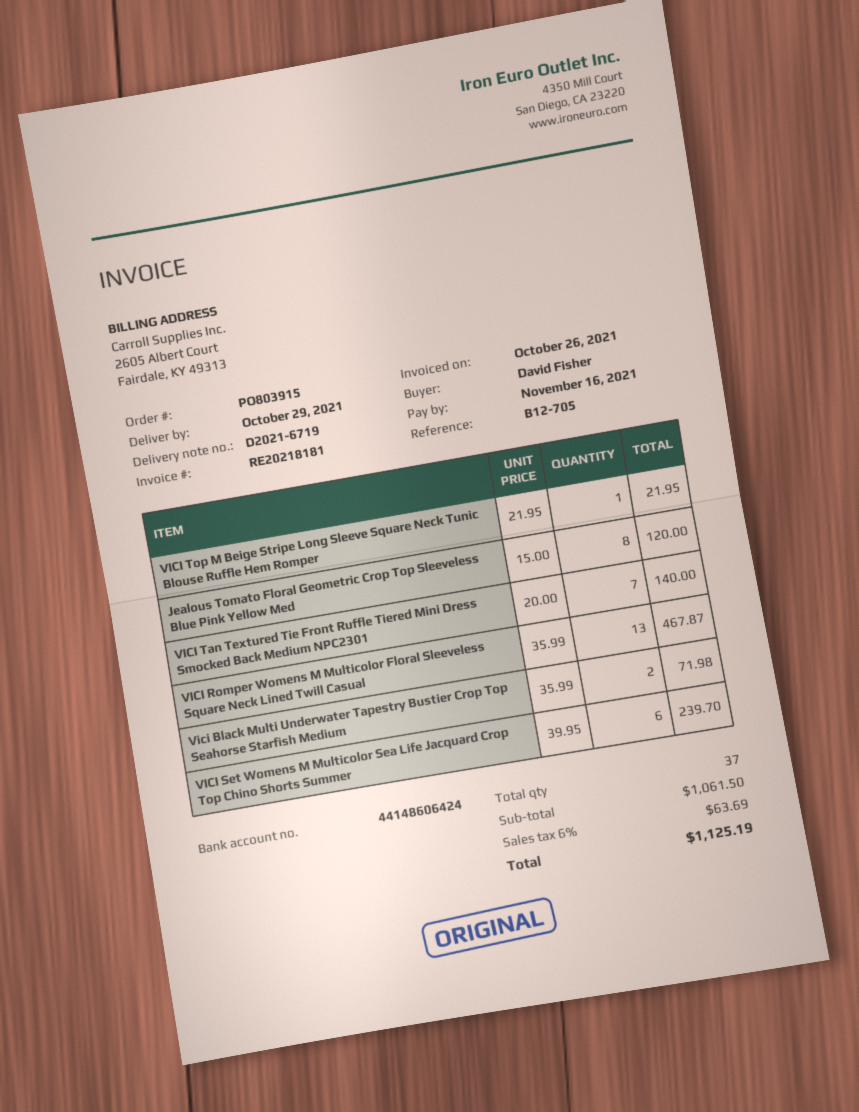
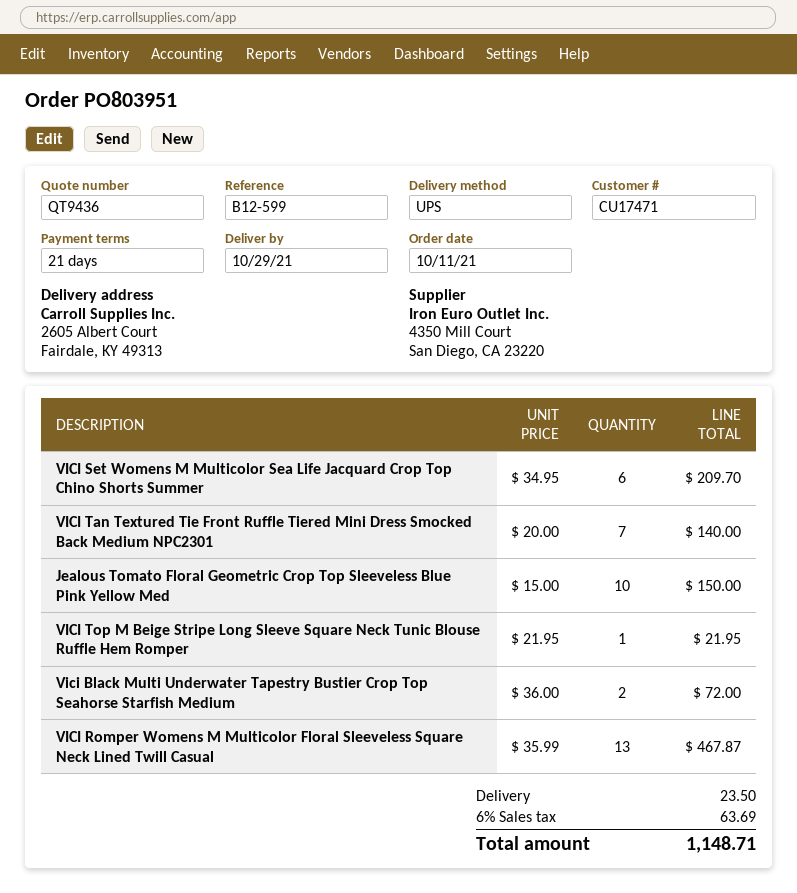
order number: PO803915 -> PO803951
reference: B12-705 -> B12-599
Jealous Tomato Floral Geometric Crop Top Sleeveless Blue Pink Yellow Med: 8 x 15.00 = 120.00 -> 10 x 15.00 = 150.00
Vici Black Multi Underwater Tapestry Bustier Crop Top Seahorse Starfish Medium: 2 x 35.99 = 71.98 -> 2 x 36.00 = 72.00
VICI Set Womens M Multicolor Sea Life Jacquard Crop Top Chino Shorts Summer: 6 x 39.95 = 239.70 -> 6 x 34.95 = 209.70
shipping: none -> 23.50
total: 1125.19 -> 1148.71

